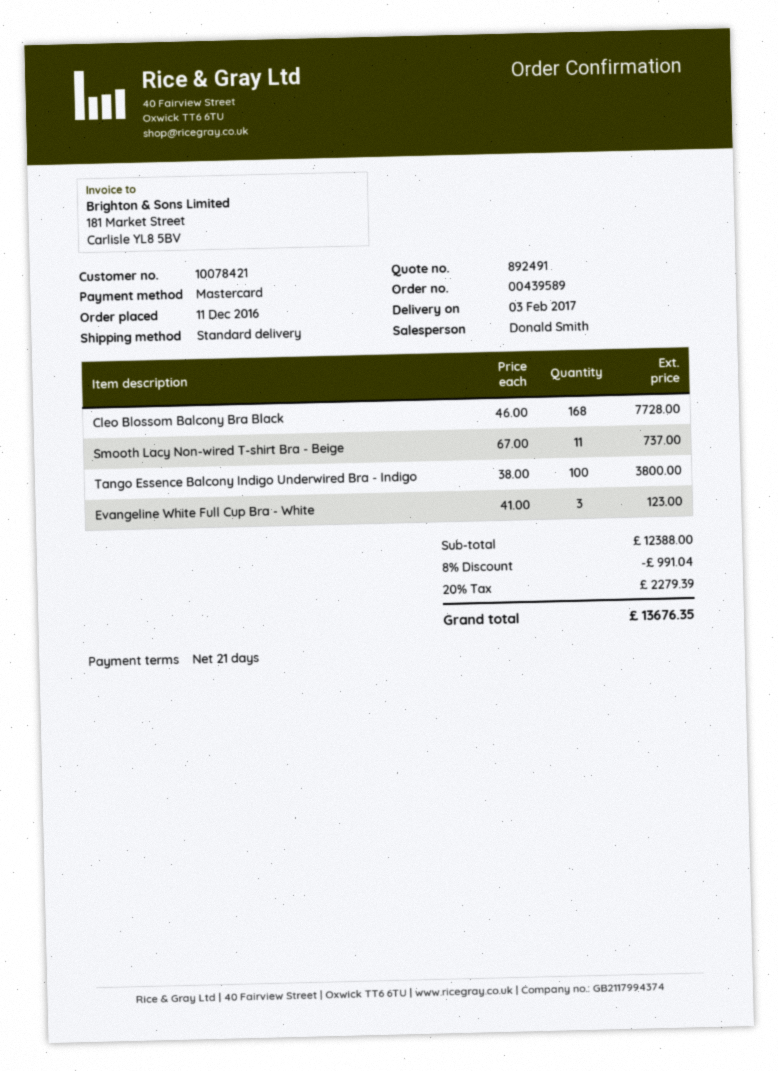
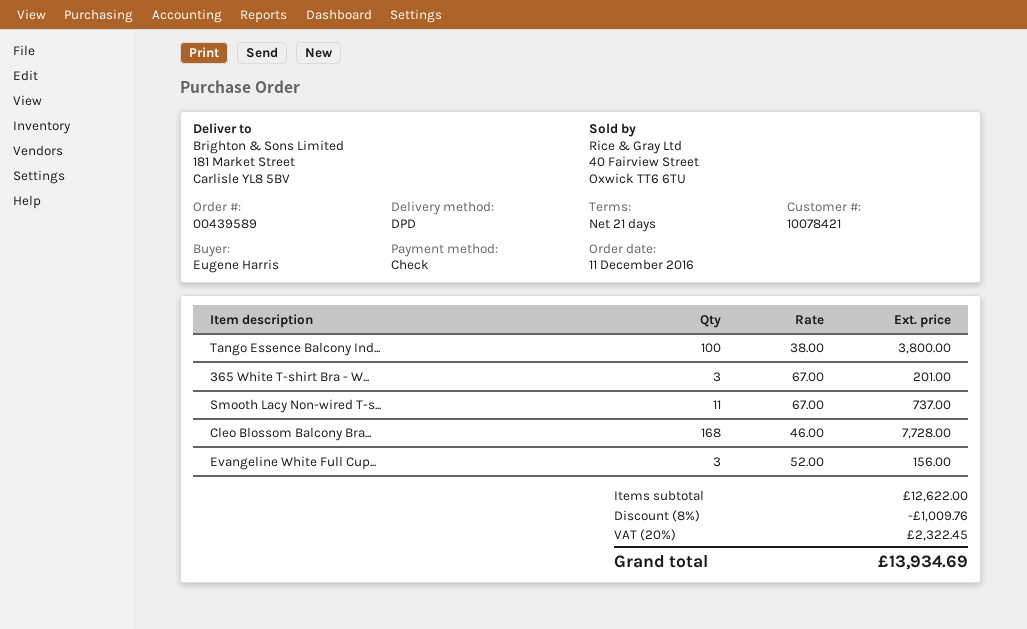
payment method: Mastercard -> cheque
shipping method: standard -> DPD
Evangeline White Full Cup Bra - White: 3 x 41.00 = 123.00 -> 3 x 52.00 = 156.00
365 White T-shirt Bra - W...: none -> 3 x 67.00 = 201.00
subtotal: 12388.00 -> 12622.00
discount: 8% = 991.04 -> 8% = 1009.76
tax: 20% = 2279.39 -> 20% = 2322.45
total: 13676.35 -> 13934.69

